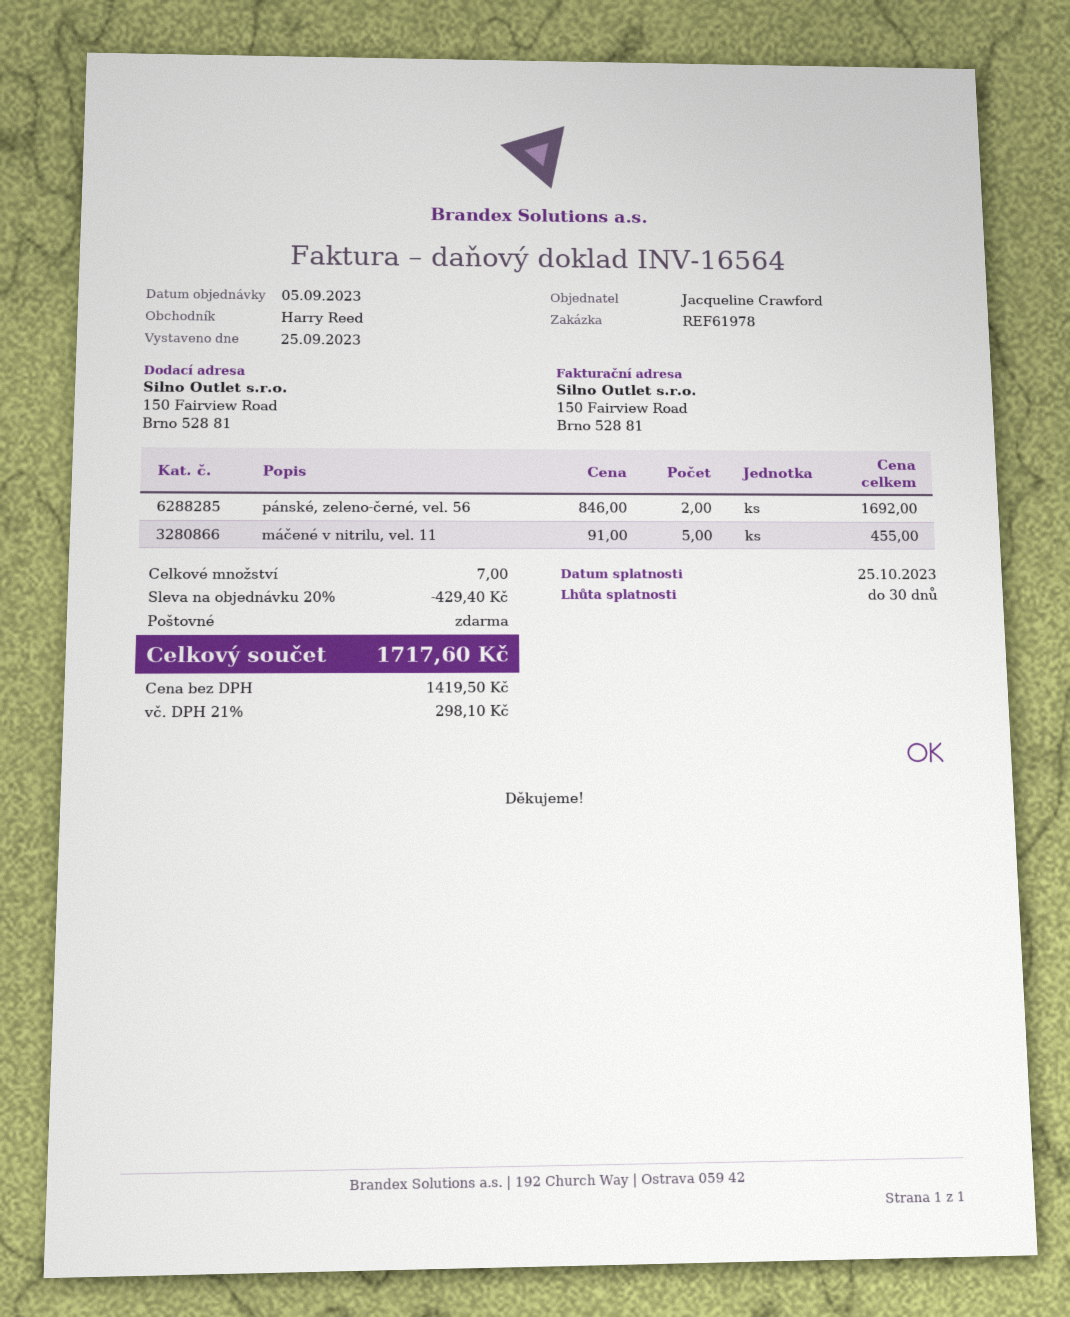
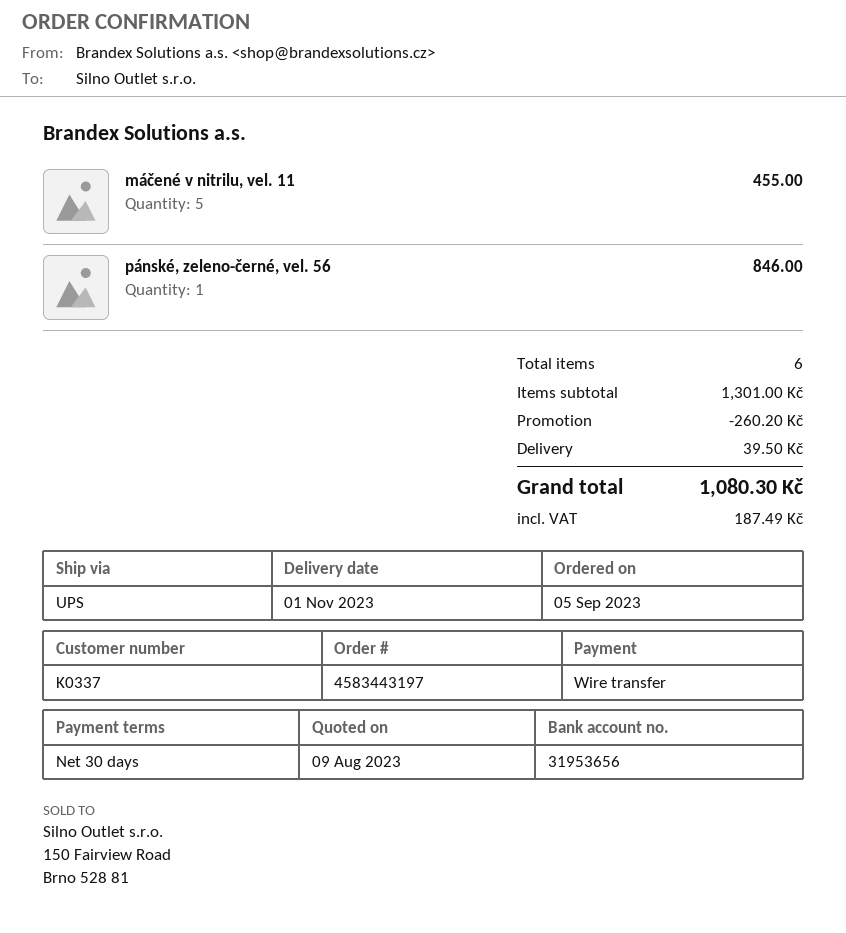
pánské, zeleno-černé, vel. 56: 2 for 1692.00 -> 1 for 846.00
total quantity: 7 -> 6
discount: 429.40 -> 260.20
shipping: 0.00 -> 39.50
tax: 298.10 -> 187.49
total: 1717.60 -> 1080.30

